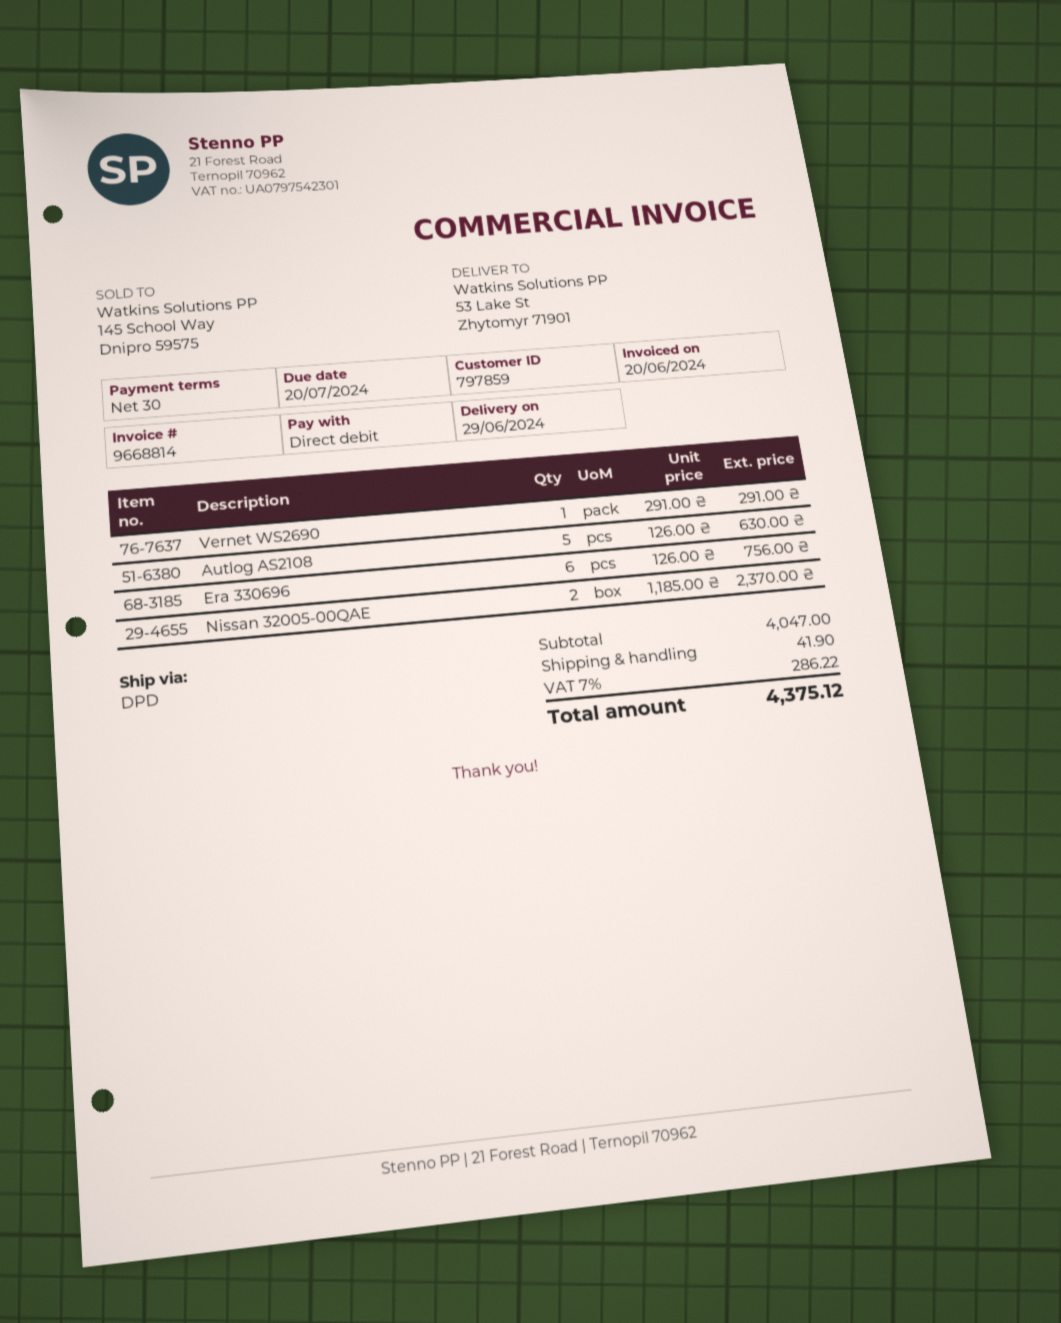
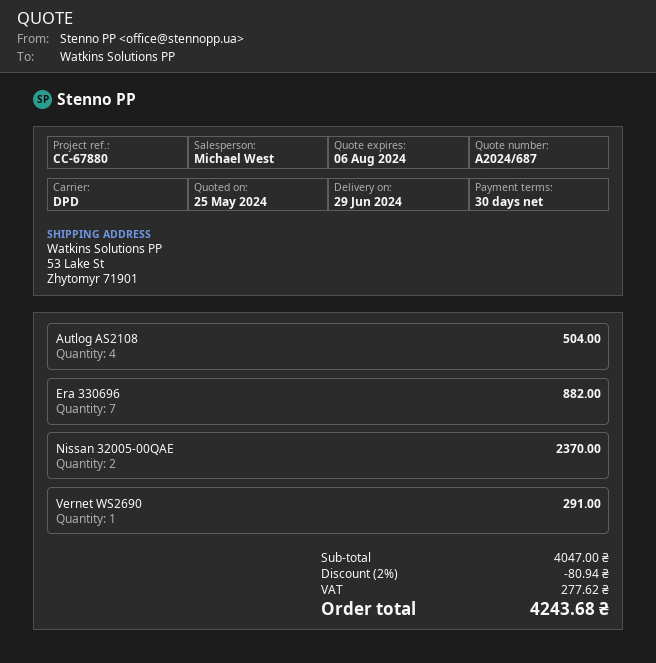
Autlog AS2108: 5 for 630.00 -> 4 for 504.00
Era 330696: 6 for 756.00 -> 7 for 882.00
discount: none -> 2% = 80.94
shipping: 41.90 -> none
tax: 286.22 -> 277.62
total: 4375.12 -> 4243.68

